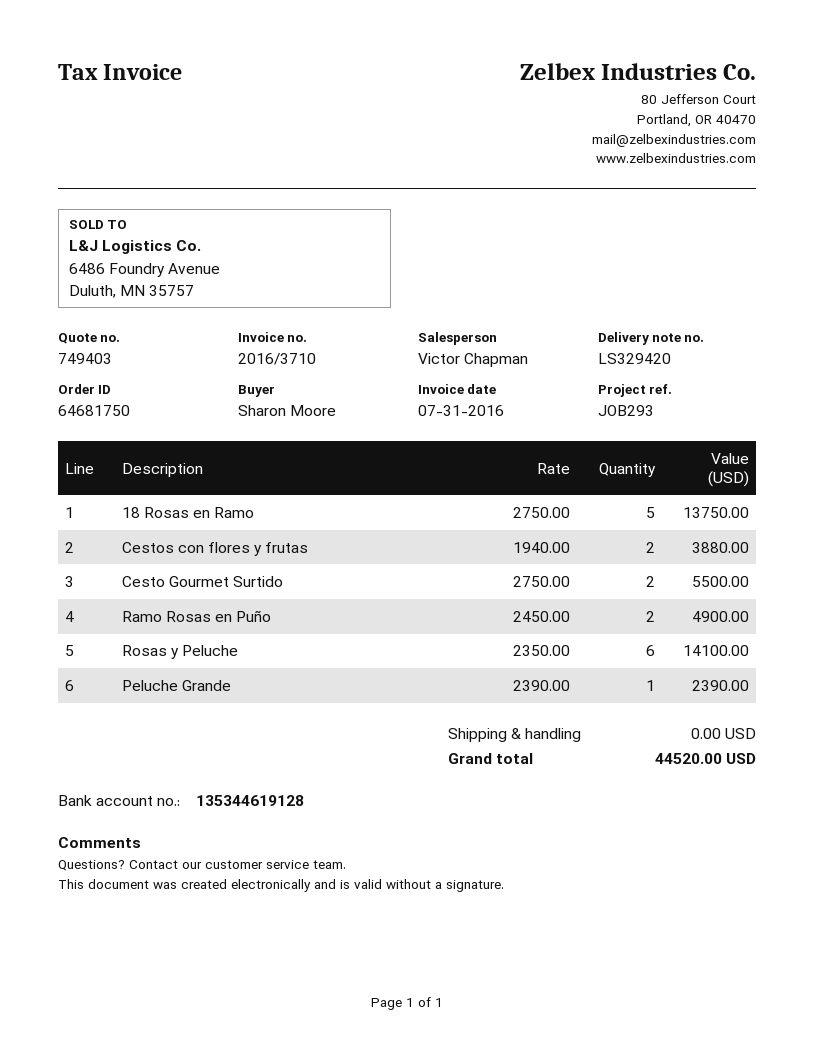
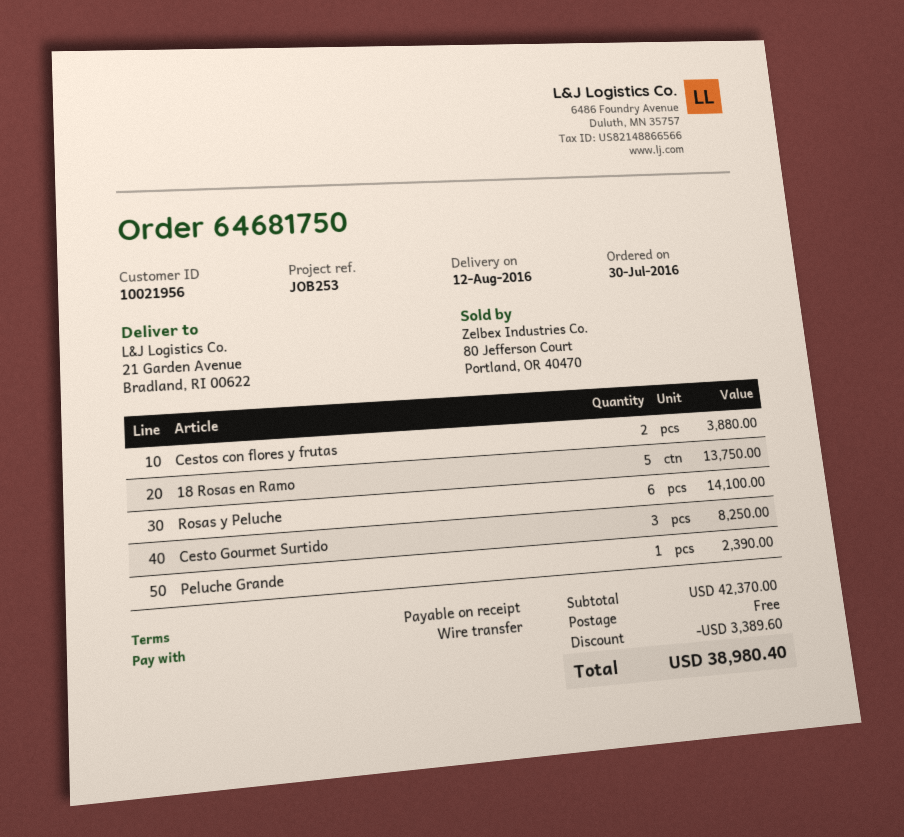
reference: JOB293 -> JOB253
Cesto Gourmet Surtido: 2 for 5500.00 -> 3 for 8250.00
Ramo Rosas en Puño: 2 for 4900.00 -> none
discount: none -> 3389.60
total: 44520.00 -> 38980.40

